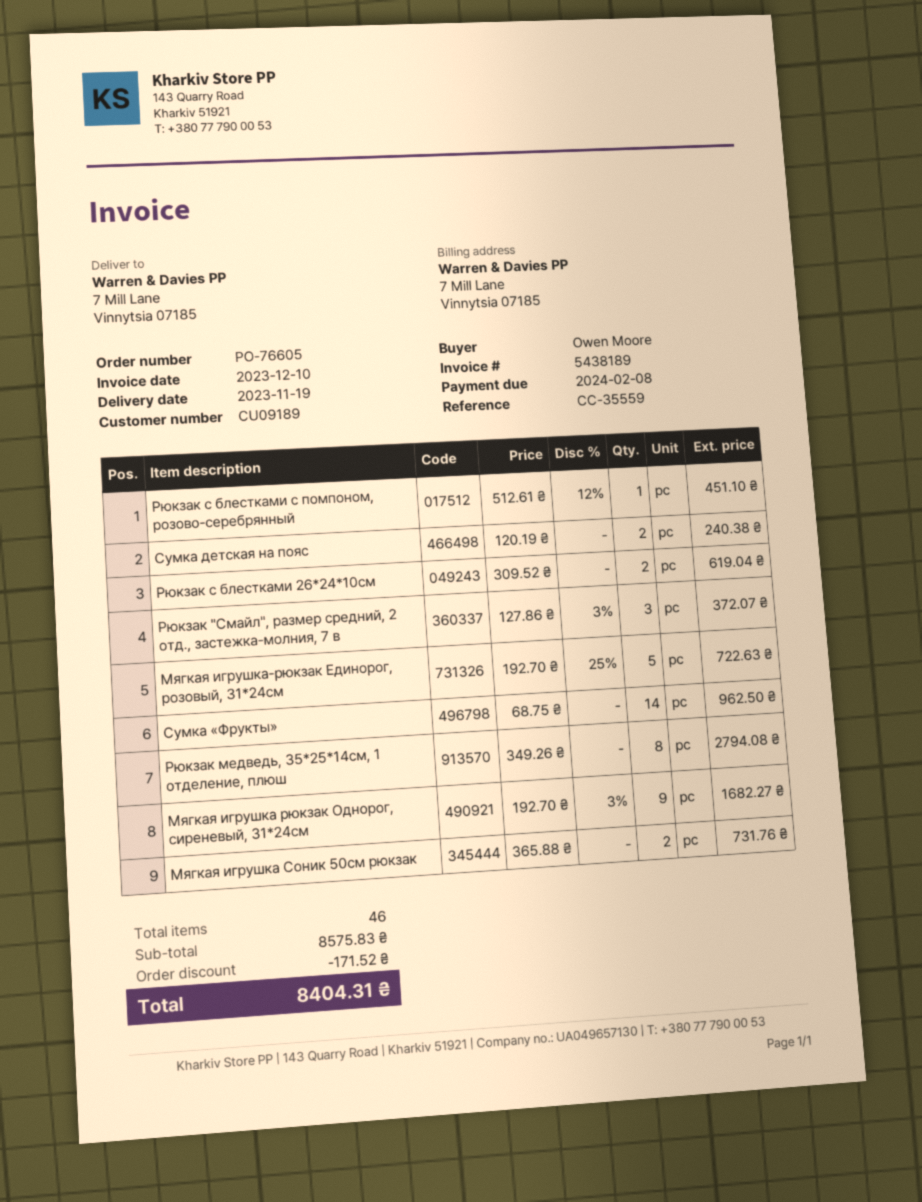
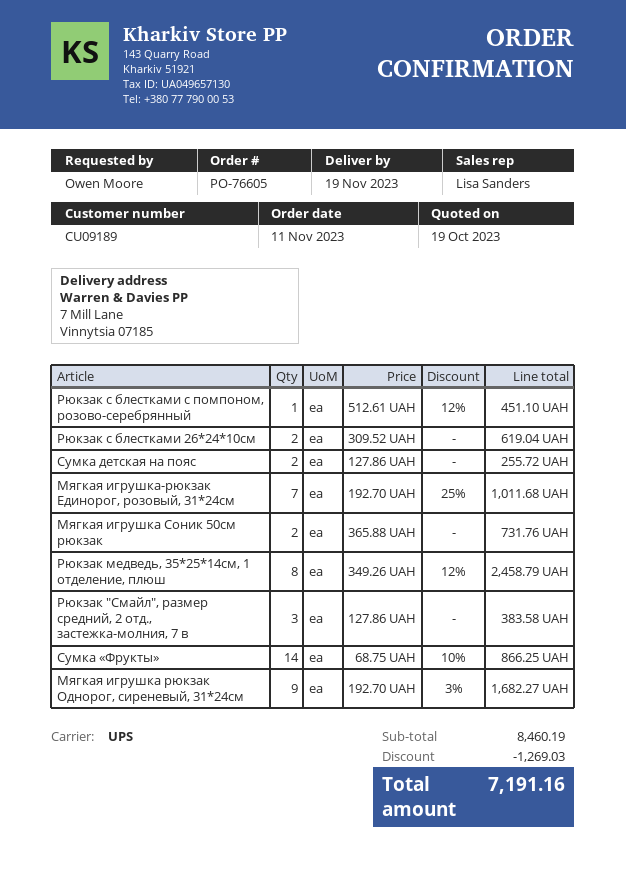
Сумка детская на пояс: 2 x 120.19 = 240.38 -> 2 x 127.86 = 255.72
Рюкзак "Смайл", размер средний, 2 отд., застежка-молния, 7 в: 3 x 127.86 - 3% = 372.07 -> 3 x 127.86 = 383.58
Мягкая игрушка-рюкзак Единорог, розовый, 31*24см: 5 x 192.70 - 25% = 722.63 -> 7 x 192.70 - 25% = 1011.68
Сумка «Фрукты»: 14 x 68.75 = 962.50 -> 14 x 68.75 - 10% = 866.25
Рюкзак медведь, 35*25*14см, 1 отделение, плюш: 8 x 349.26 = 2794.08 -> 8 x 349.26 - 12% = 2458.79
subtotal: 8575.83 -> 8460.19
discount: 171.52 -> 1269.03
total: 8404.31 -> 7191.16

